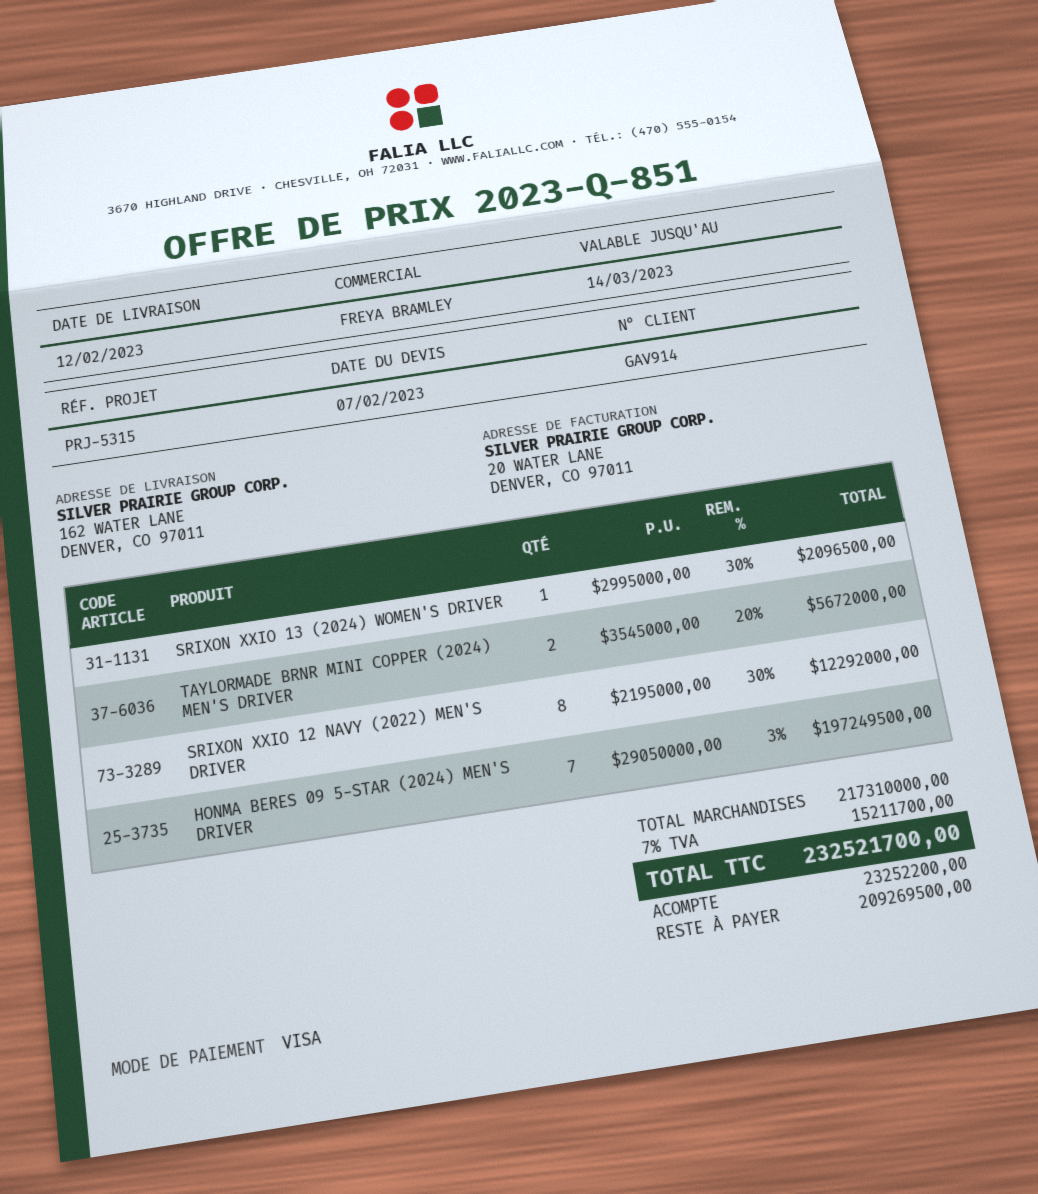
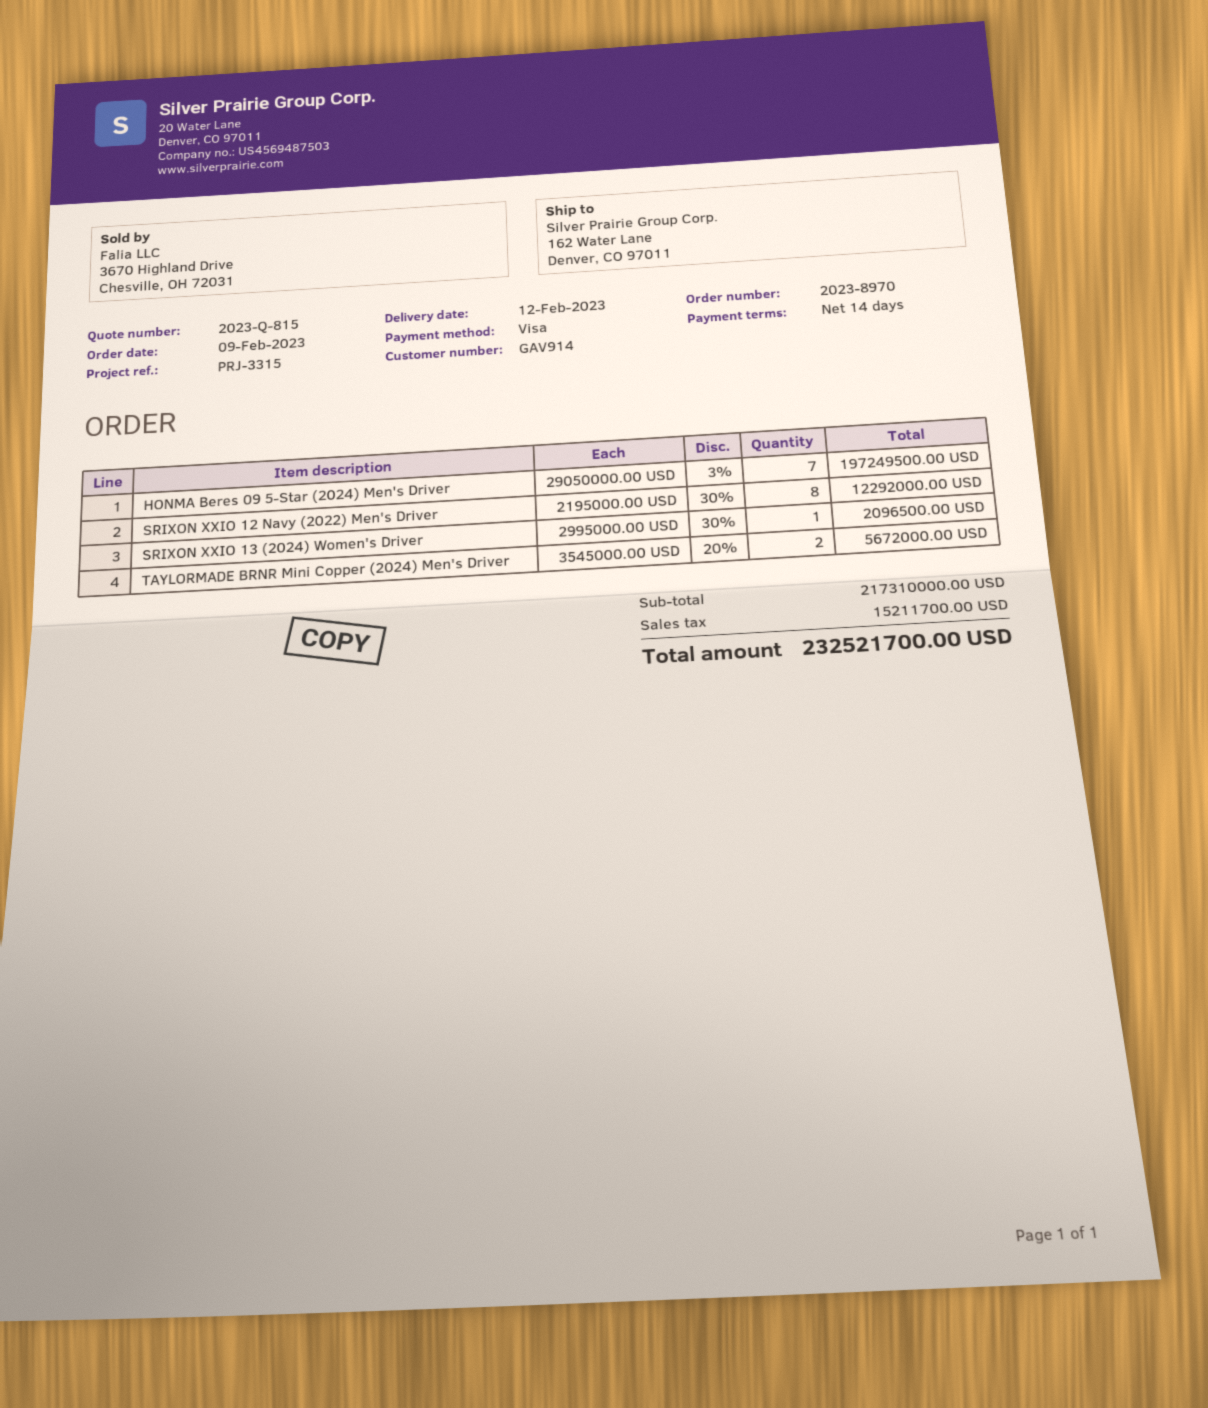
quote number: 2023-Q-851 -> 2023-Q-815
reference: PRJ-5315 -> PRJ-3315

